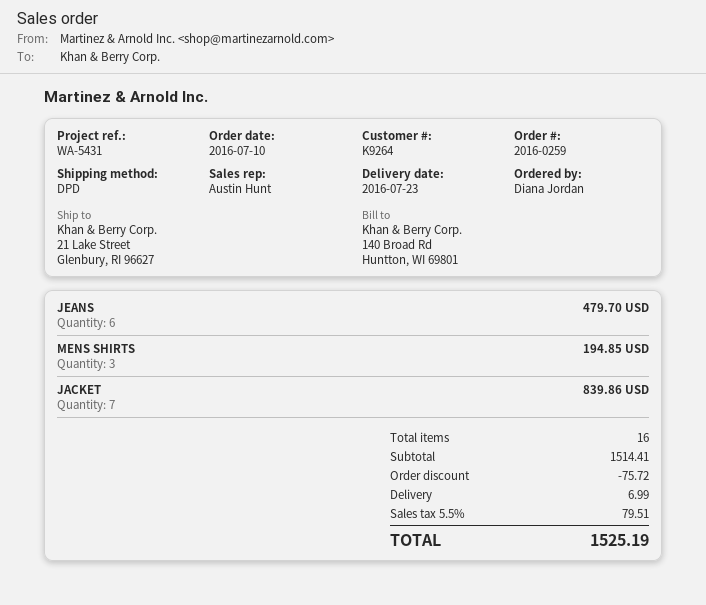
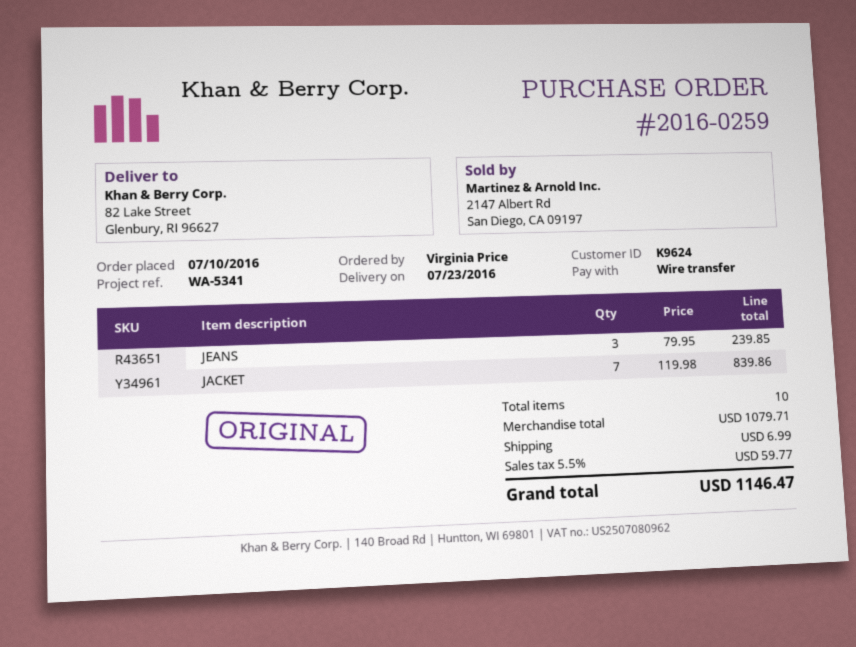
customer number: K9264 -> K9624
reference: WA-5431 -> WA-5341
ordered by: Diana Jordan -> Virginia Price
ship to: 21 Lake Street, Glenbury, RI 96627 -> 82 Lake Street, Glenbury, RI 96627
JEANS: 6 for 479.70 -> 3 for 239.85
MENS SHIRTS: 3 for 194.85 -> none
total quantity: 16 -> 10
subtotal: 1514.41 -> 1079.71
discount: 75.72 -> none
tax: 5.5% = 79.51 -> 5.5% = 59.77
total: 1525.19 -> 1146.47

